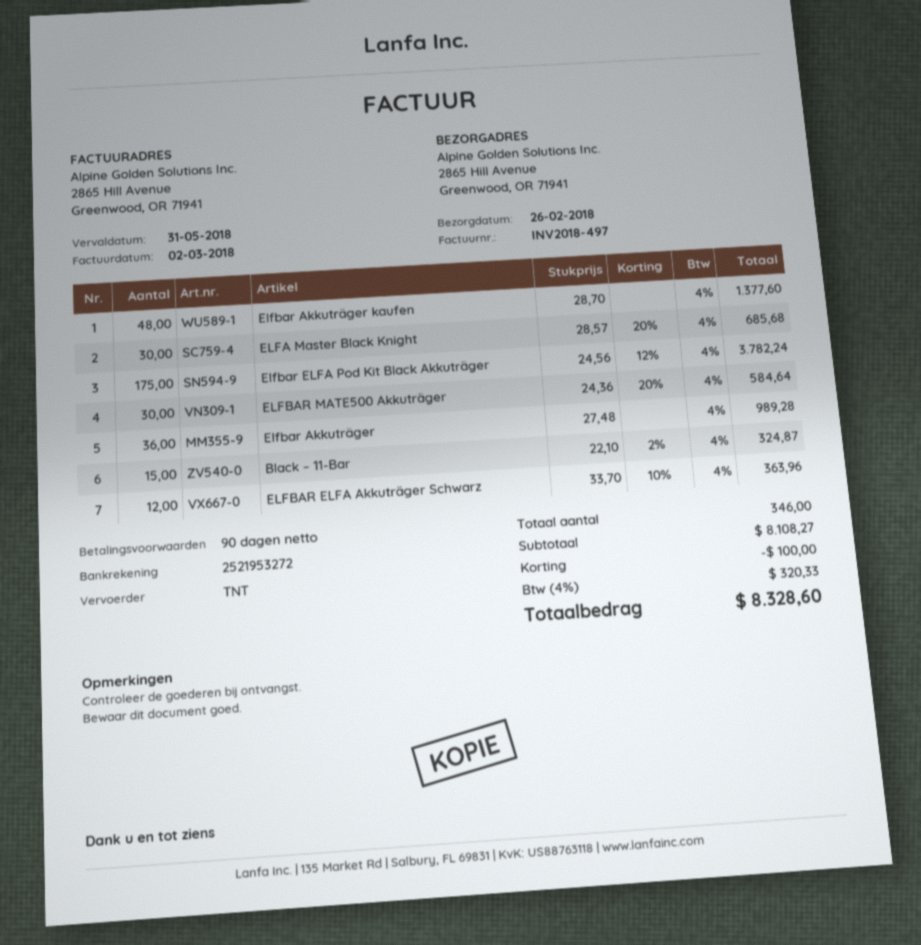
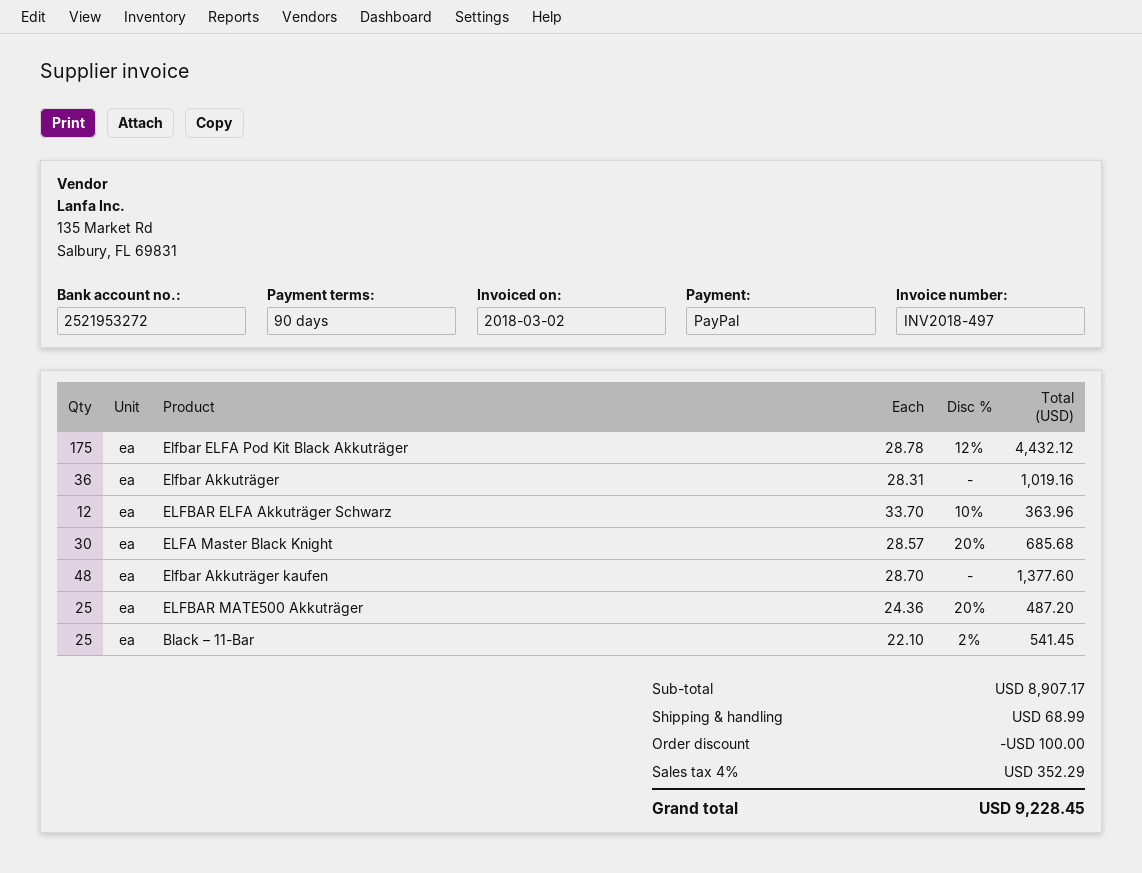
Elfbar ELFA Pod Kit Black Akkuträger: 175 x 24.56 - 12% = 3782.24 -> 175 x 28.78 - 12% = 4432.12
ELFBAR MATE500 Akkuträger: 30 x 24.36 - 20% = 584.64 -> 25 x 24.36 - 20% = 487.20
Elfbar Akkuträger: 36 x 27.48 = 989.28 -> 36 x 28.31 = 1019.16
Black – 11-Bar: 15 x 22.10 - 2% = 324.87 -> 25 x 22.10 - 2% = 541.45
subtotal: 8108.27 -> 8907.17
shipping: none -> 68.99
tax: 4% = 320.33 -> 4% = 352.29
total: 8328.60 -> 9228.45

